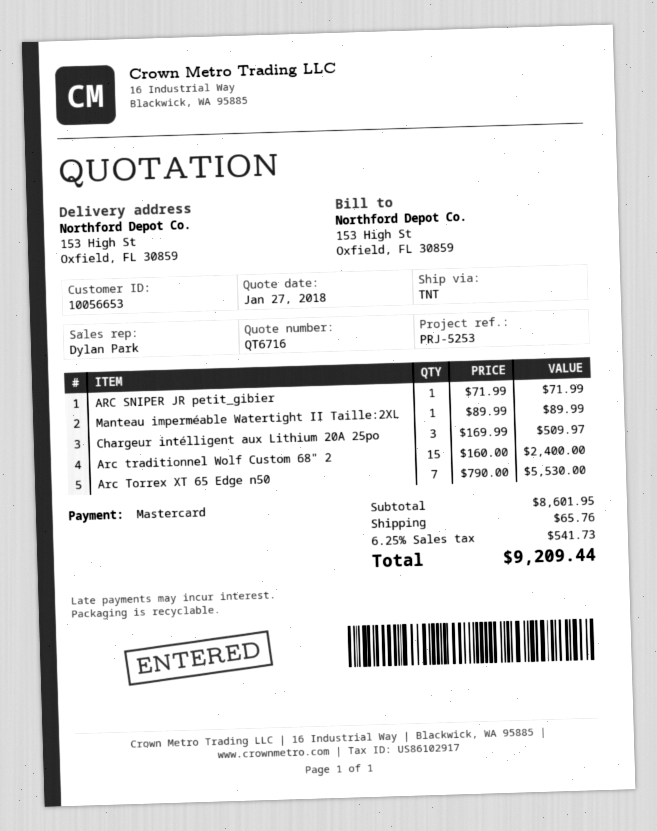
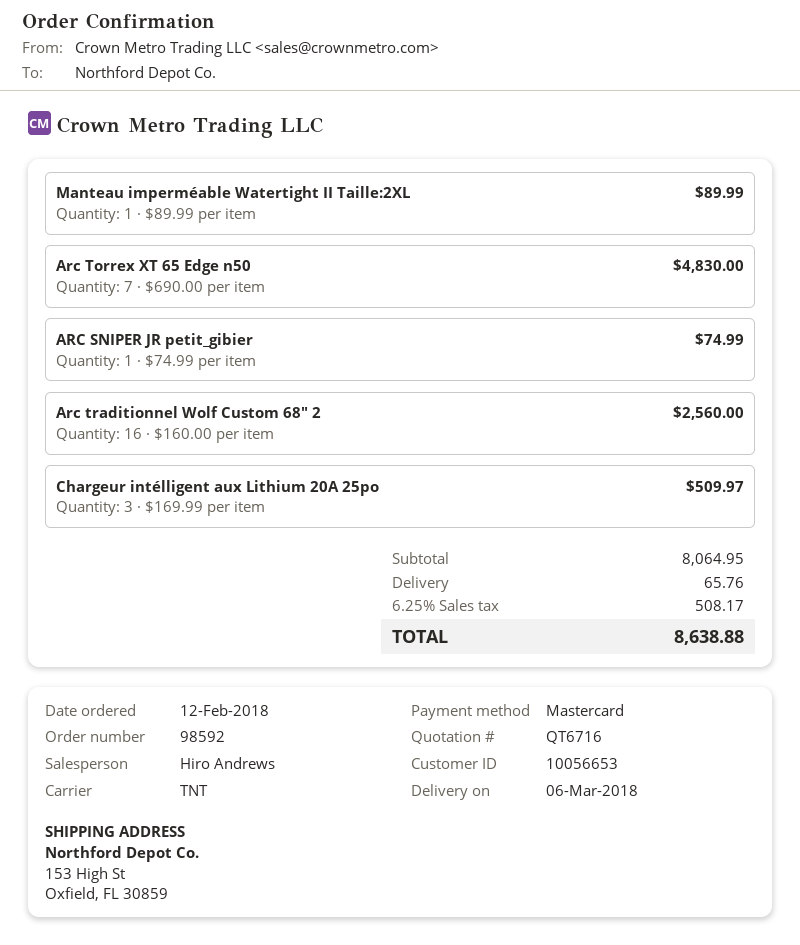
sales rep: Dylan Park -> Hiro Andrews
ARC SNIPER JR petit_gibier: 1 x 71.99 = 71.99 -> 1 x 74.99 = 74.99
Arc traditionnel Wolf Custom 68" 2: 15 x 160.00 = 2400.00 -> 16 x 160.00 = 2560.00
Arc Torrex XT 65 Edge n50: 7 x 790.00 = 5530.00 -> 7 x 690.00 = 4830.00
subtotal: 8601.95 -> 8064.95
tax: 6.25% = 541.73 -> 6.25% = 508.17
total: 9209.44 -> 8638.88

